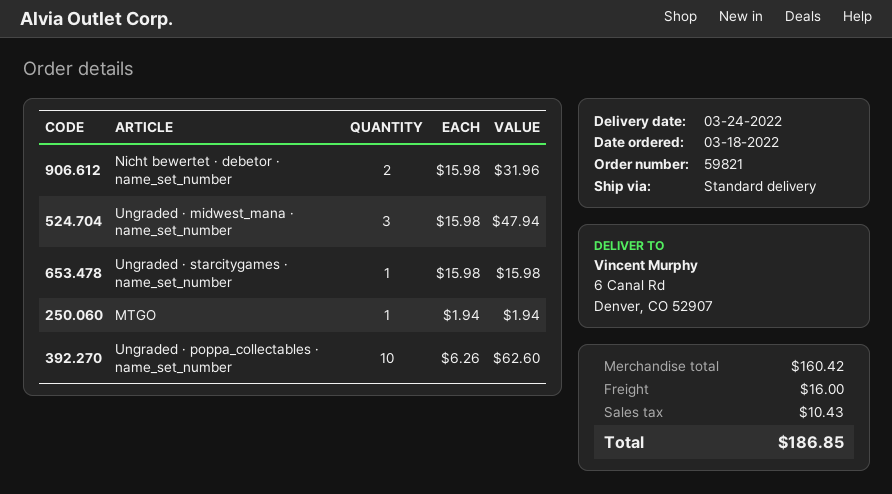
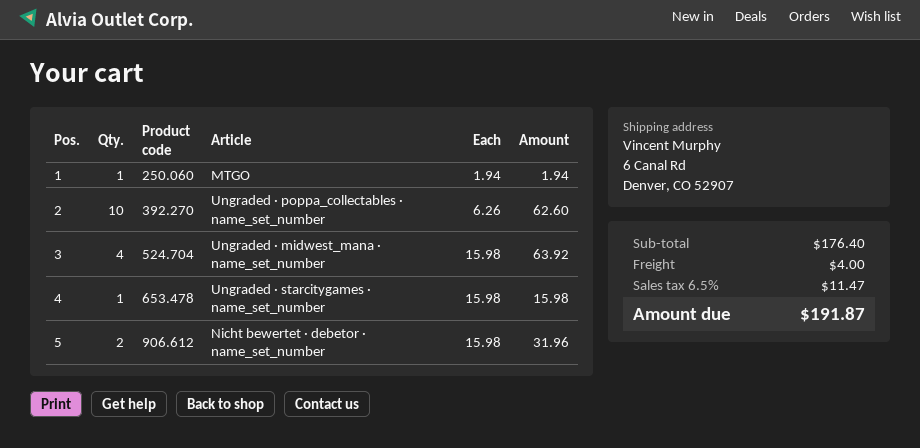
Ungraded · midwest_mana · name_set_number: 3 x 15.98 = 47.94 -> 4 x 15.98 = 63.92
subtotal: 160.42 -> 176.40
shipping: 16.00 -> 4.00
tax: 10.43 -> 11.47
total: 186.85 -> 191.87

